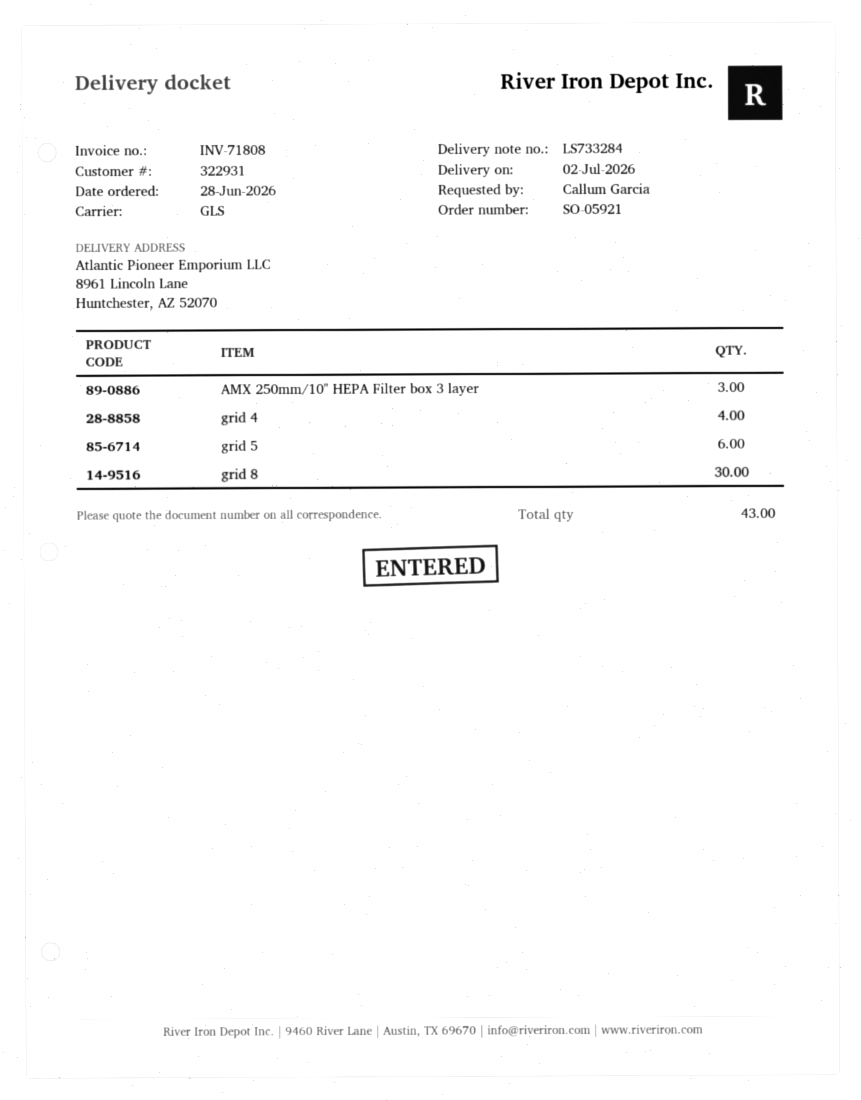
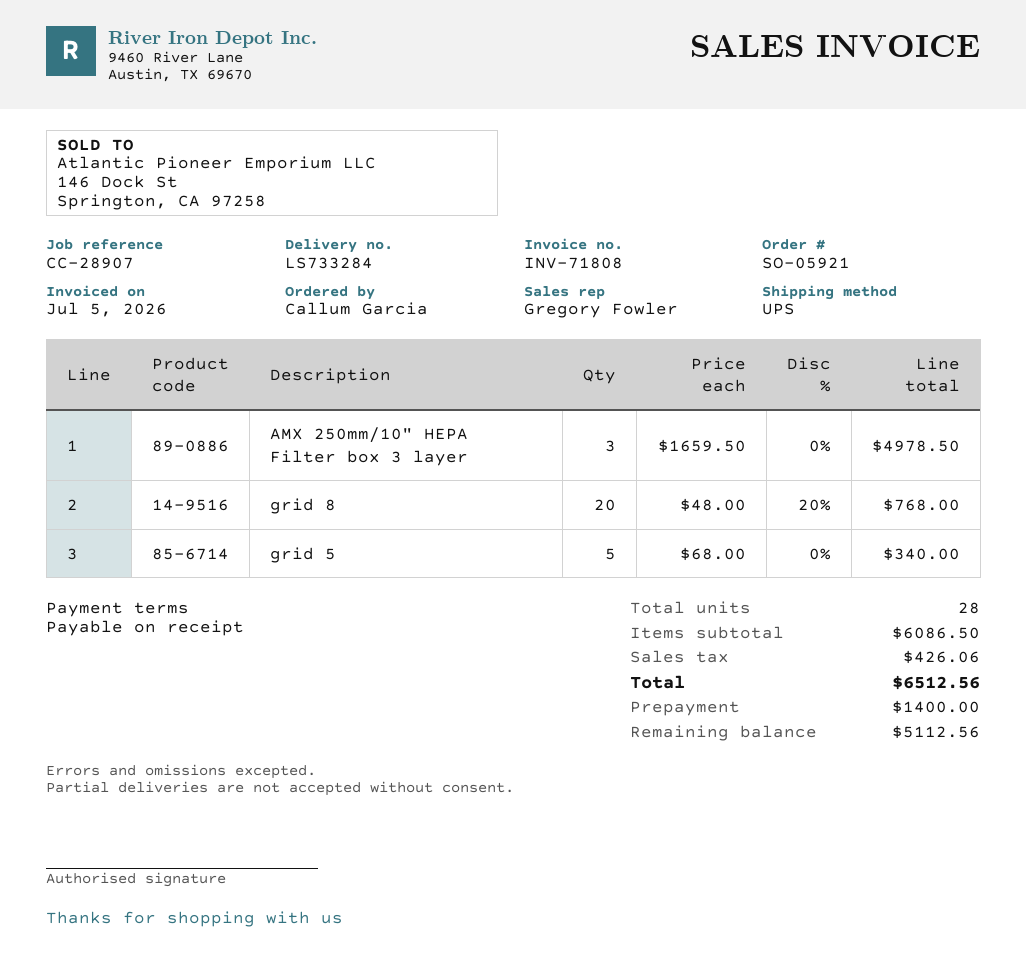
shipping method: GLS -> UPS
grid 4: 4 -> none
grid 5: 6 -> 5
grid 8: 30 -> 20
total quantity: 43 -> 28

